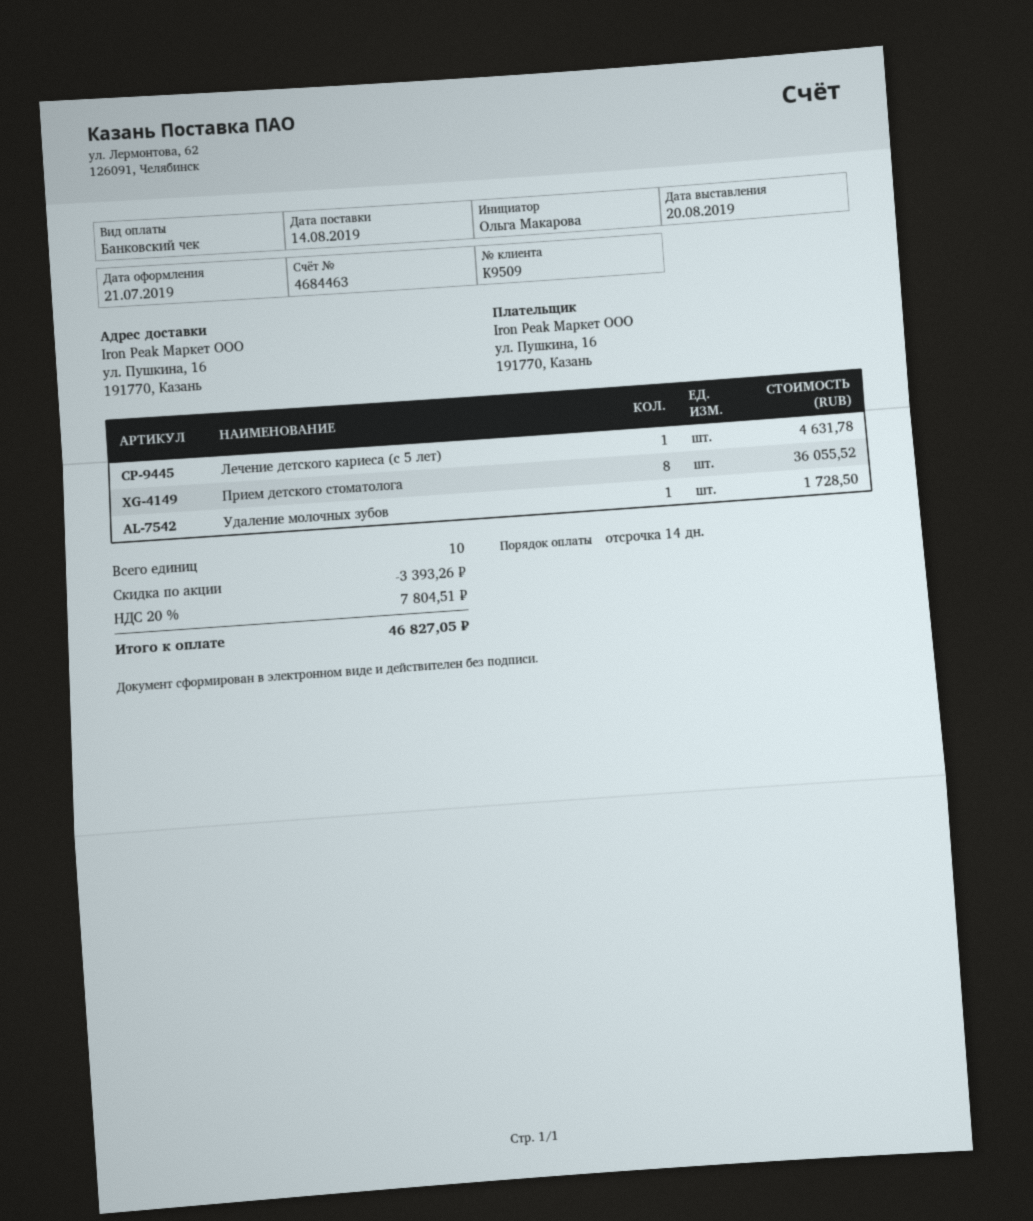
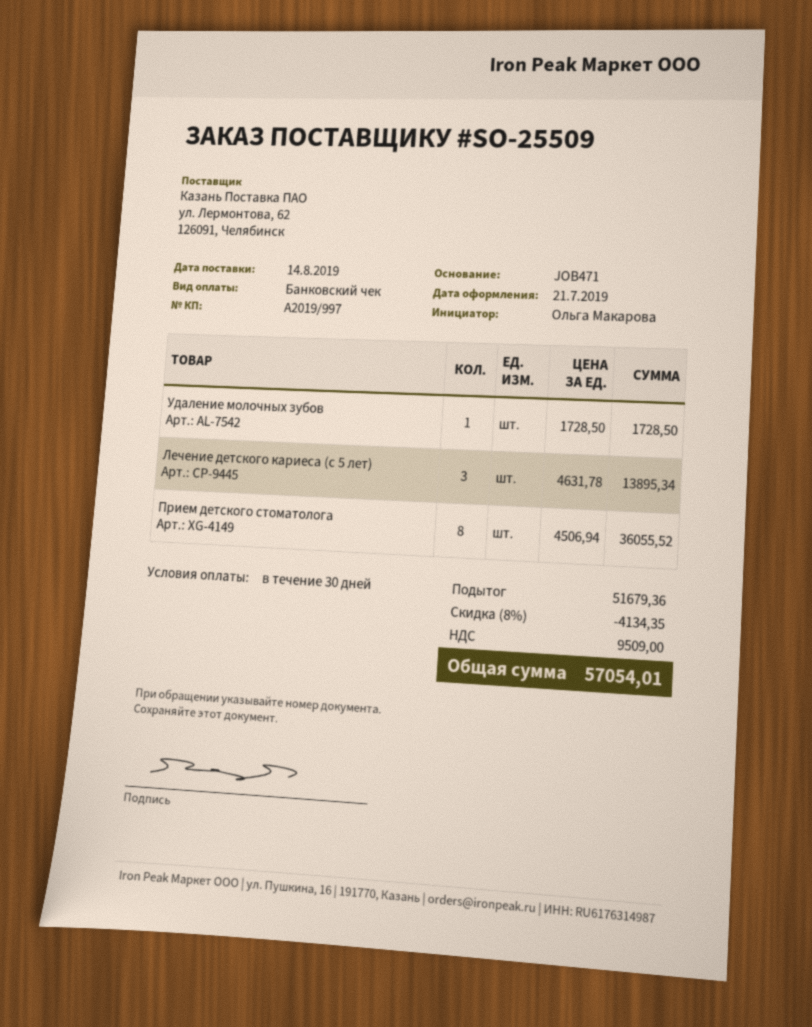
payment terms: 14 days -> 30 days
Лечение детского кариеса (с 5 лет): 1 for 4631.78 -> 3 for 13895.34
discount: 3393.26 -> 4134.35
tax: 7804.51 -> 9509.00
total: 46827.05 -> 57054.01

